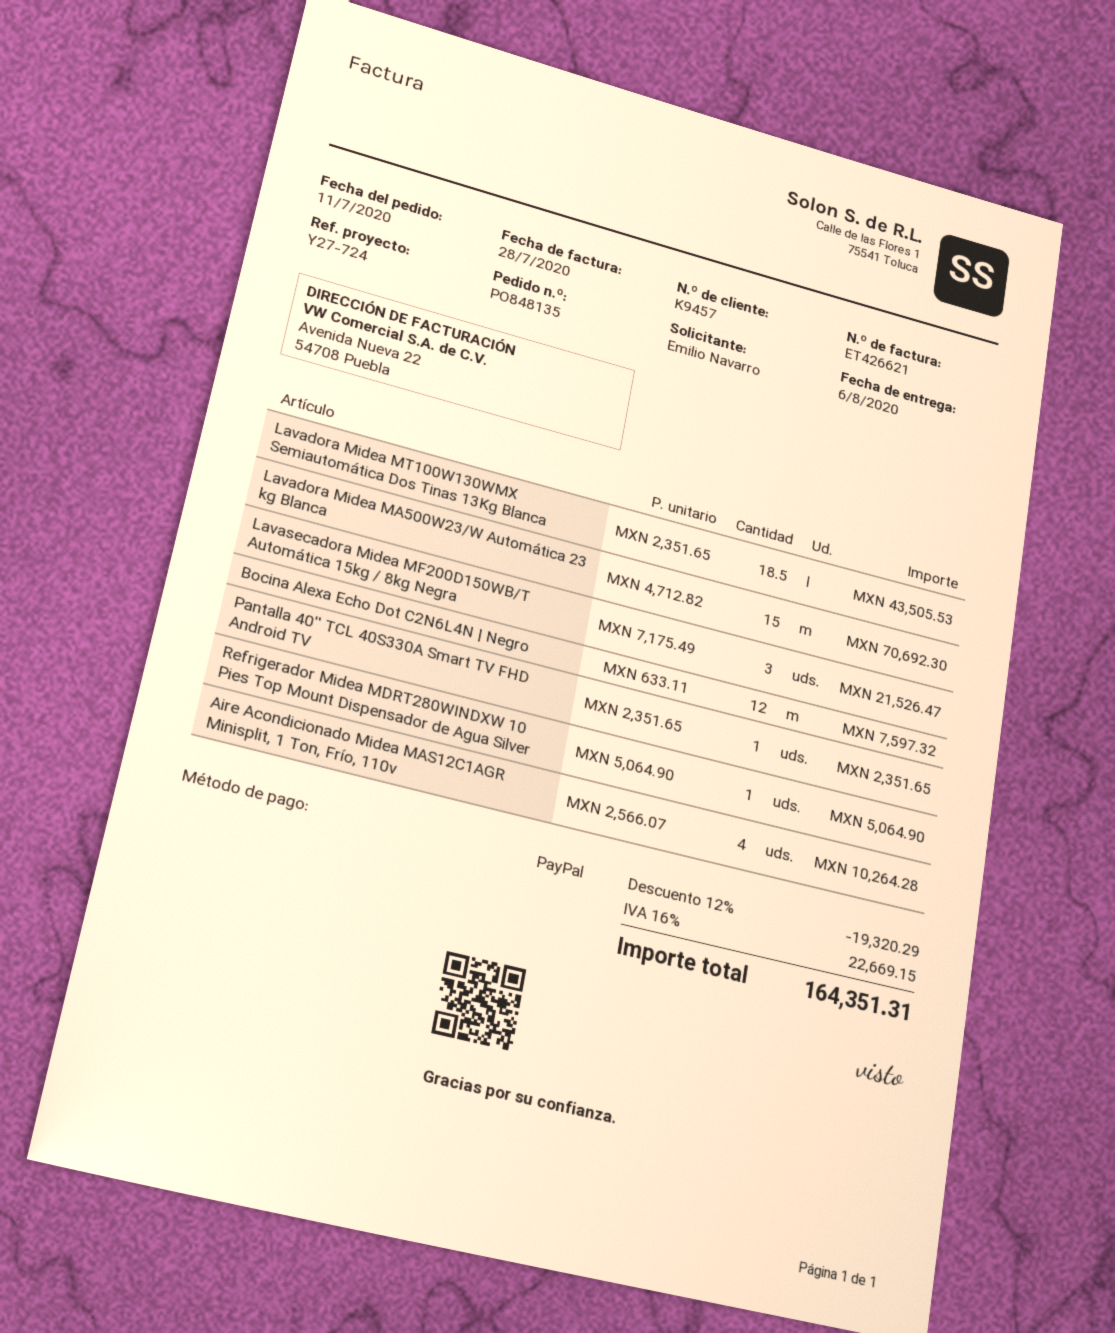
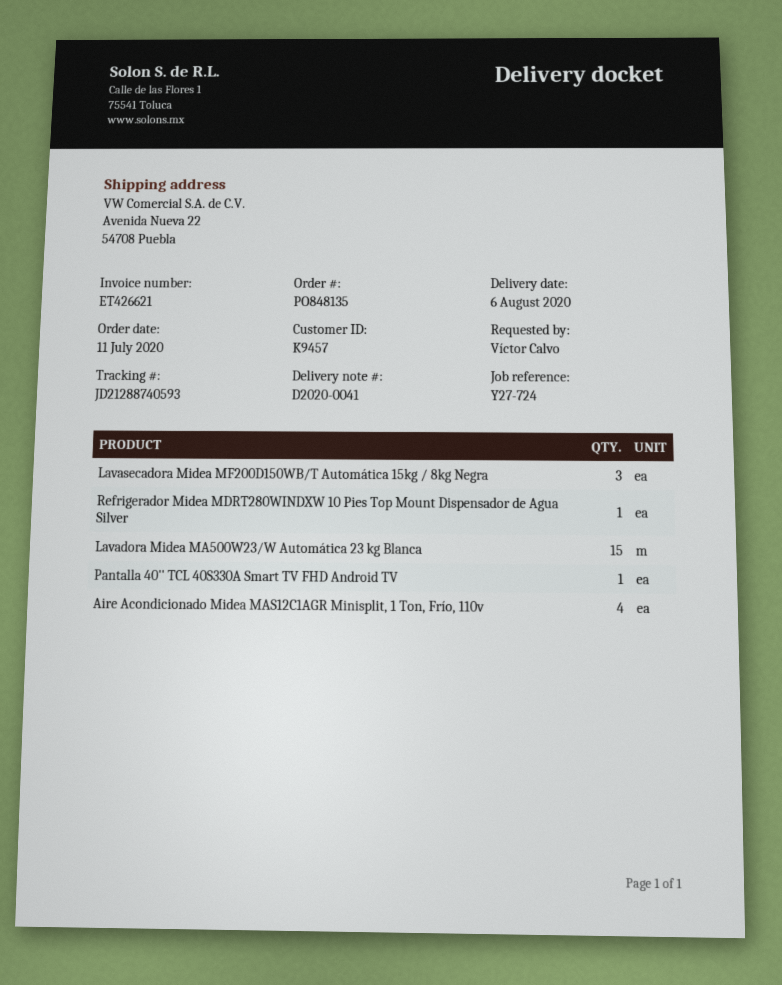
ordered by: Emilio Navarro -> Víctor Calvo
Lavadora Midea MT100W130WMX Semiautomática Dos Tinas 13Kg Blanca: 18.5 -> none
Bocina Alexa Echo Dot C2N6L4N | Negro: 12 -> none

